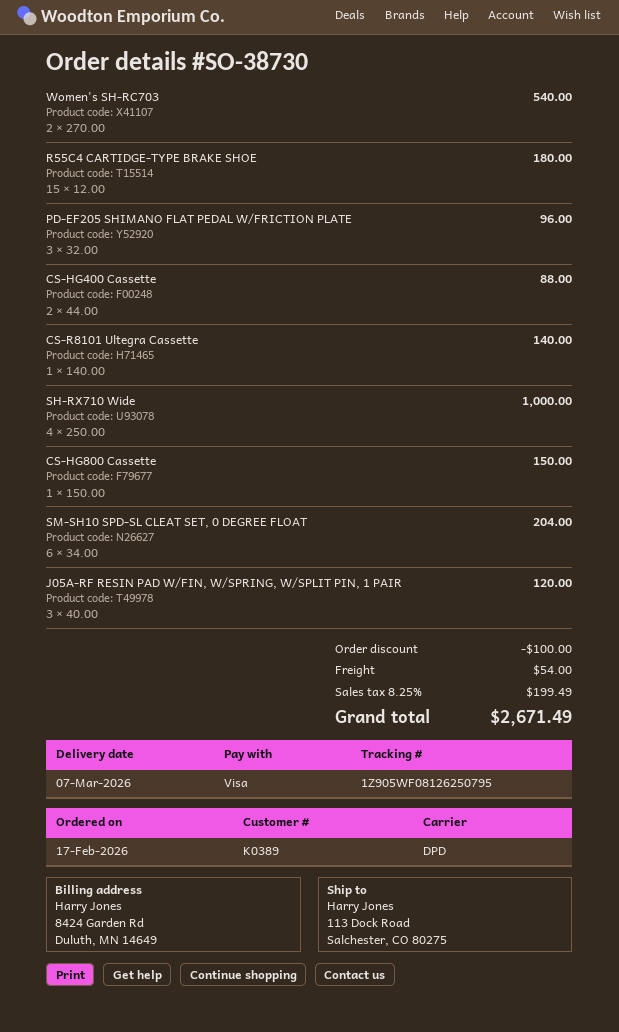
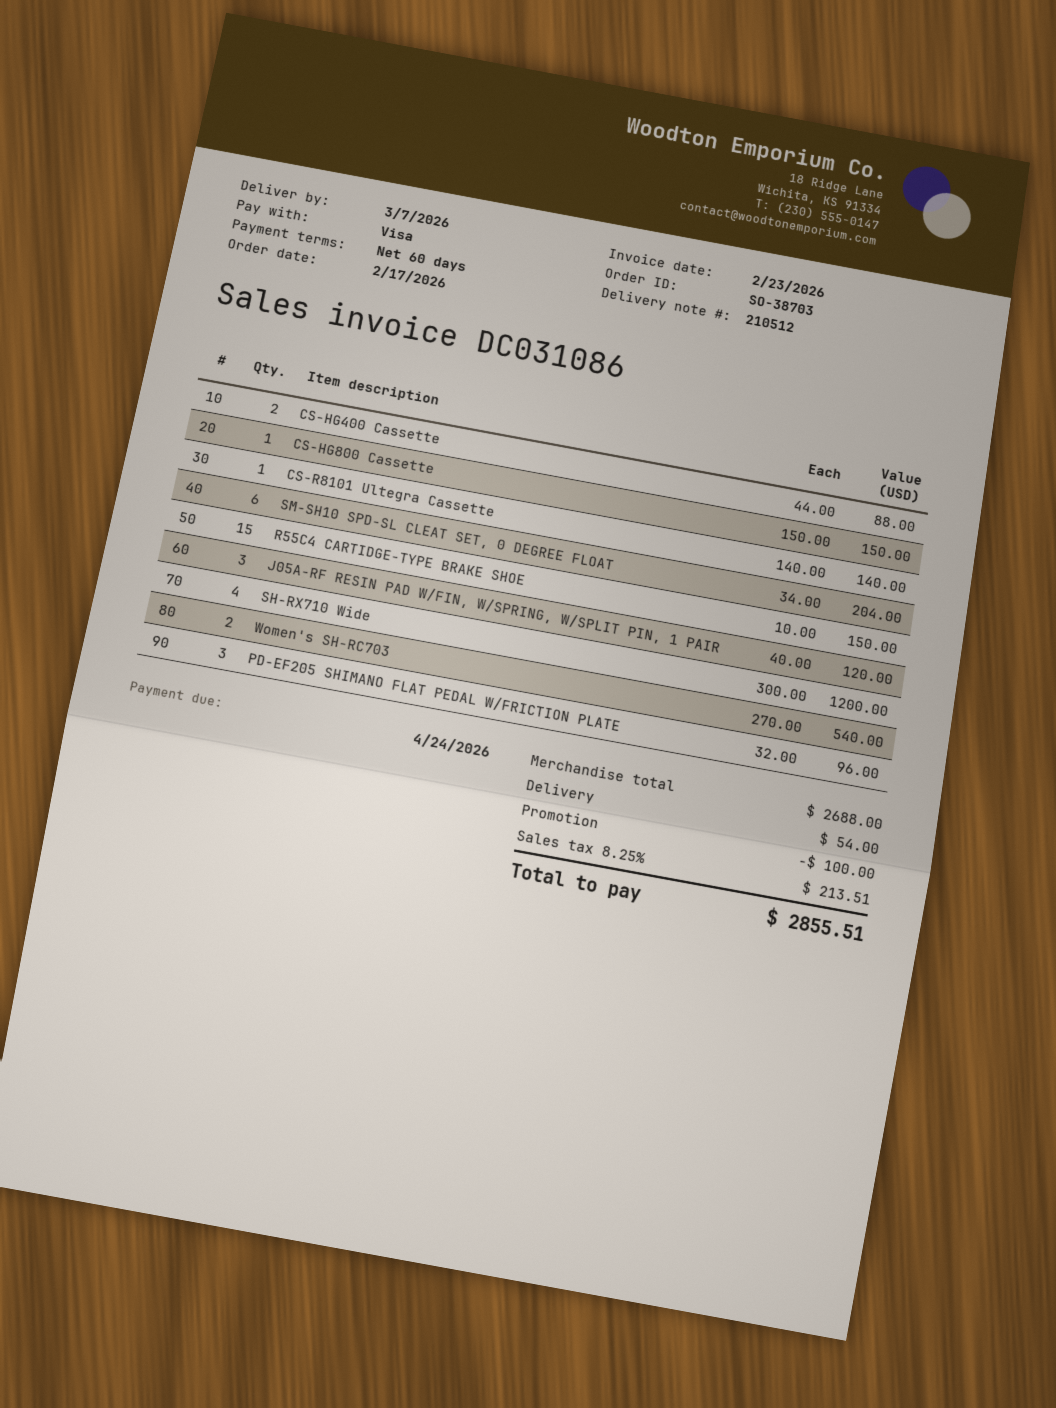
order number: SO-38730 -> SO-38703
R55C4 CARTIDGE-TYPE BRAKE SHOE: 15 x 12.00 = 180.00 -> 15 x 10.00 = 150.00
SH-RX710 Wide: 4 x 250.00 = 1000.00 -> 4 x 300.00 = 1200.00
tax: 8.25% = 199.49 -> 8.25% = 213.51
total: 2671.49 -> 2855.51

